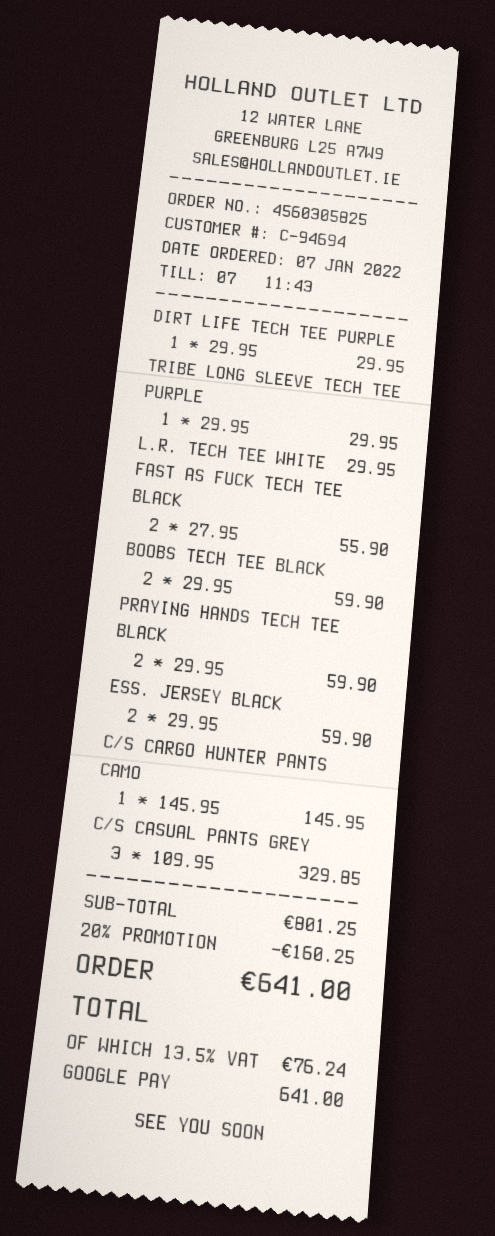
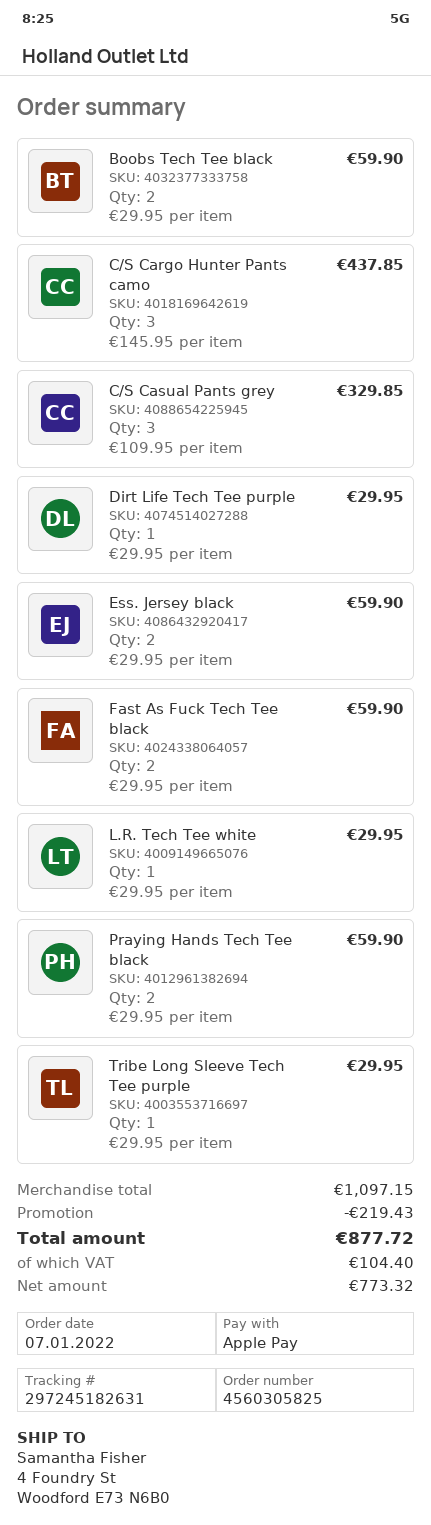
payment method: Google Pay -> Apple Pay
FAST AS FUCK TECH TEE BLACK: 2 x 27.95 = 55.90 -> 2 x 29.95 = 59.90
C/S CARGO HUNTER PANTS CAMO: 1 x 145.95 = 145.95 -> 3 x 145.95 = 437.85
subtotal: 801.25 -> 1097.15
discount: 160.25 -> 219.43
tax: 76.24 -> 104.40
total: 641.00 -> 877.72

